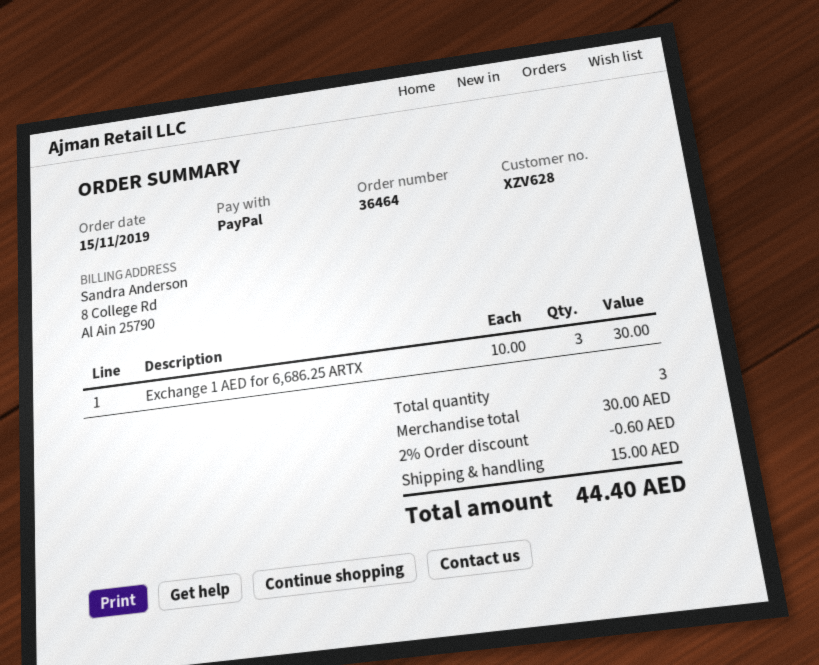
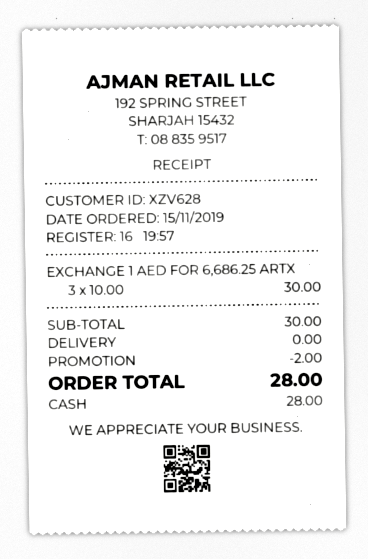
payment method: PayPal -> cash
discount: 0.60 -> 2.00
shipping: 15.00 -> 0.00
total: 44.40 -> 28.00

